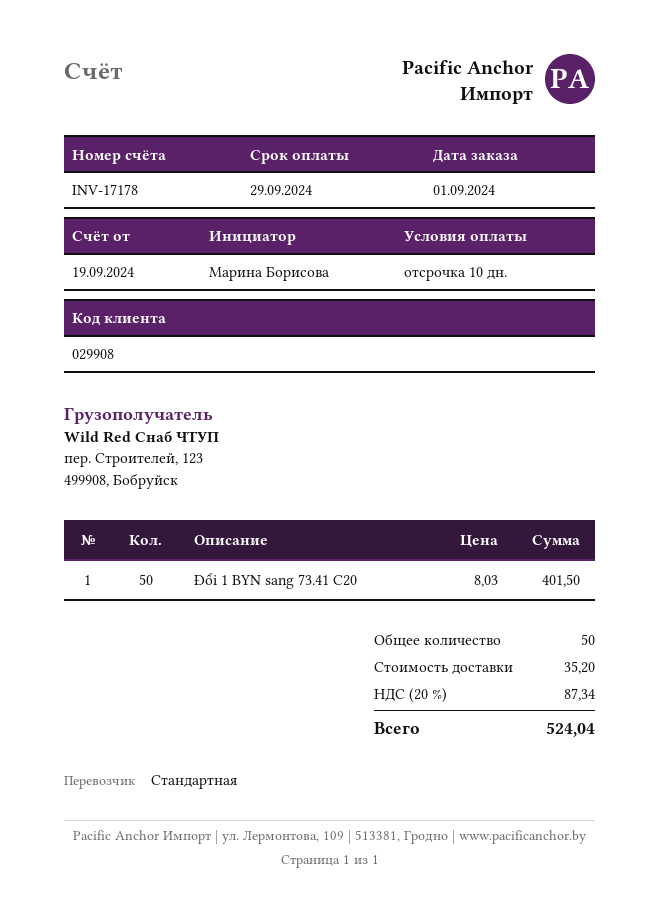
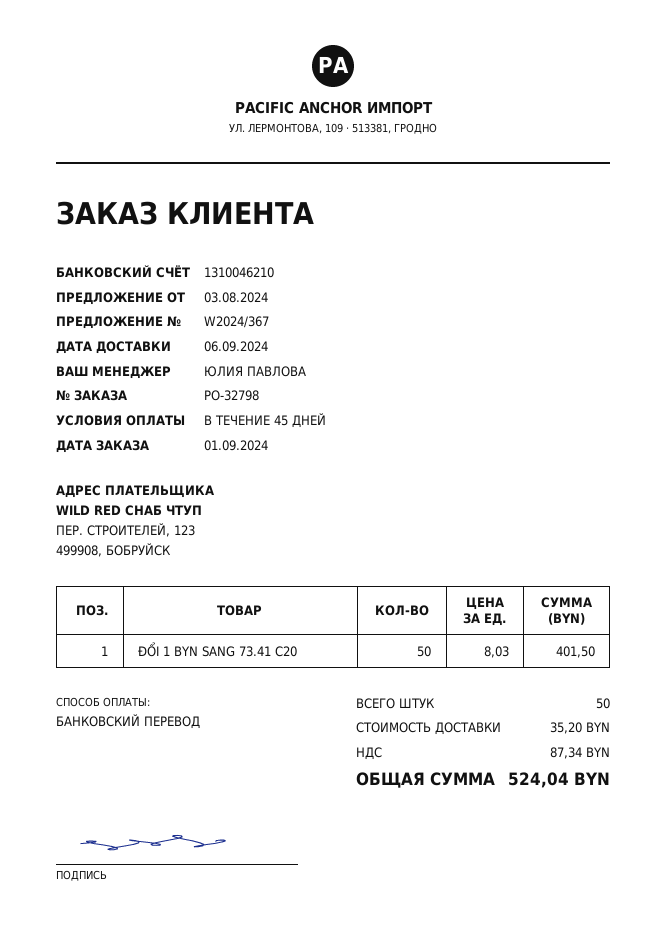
payment terms: 10 days -> 45 days

